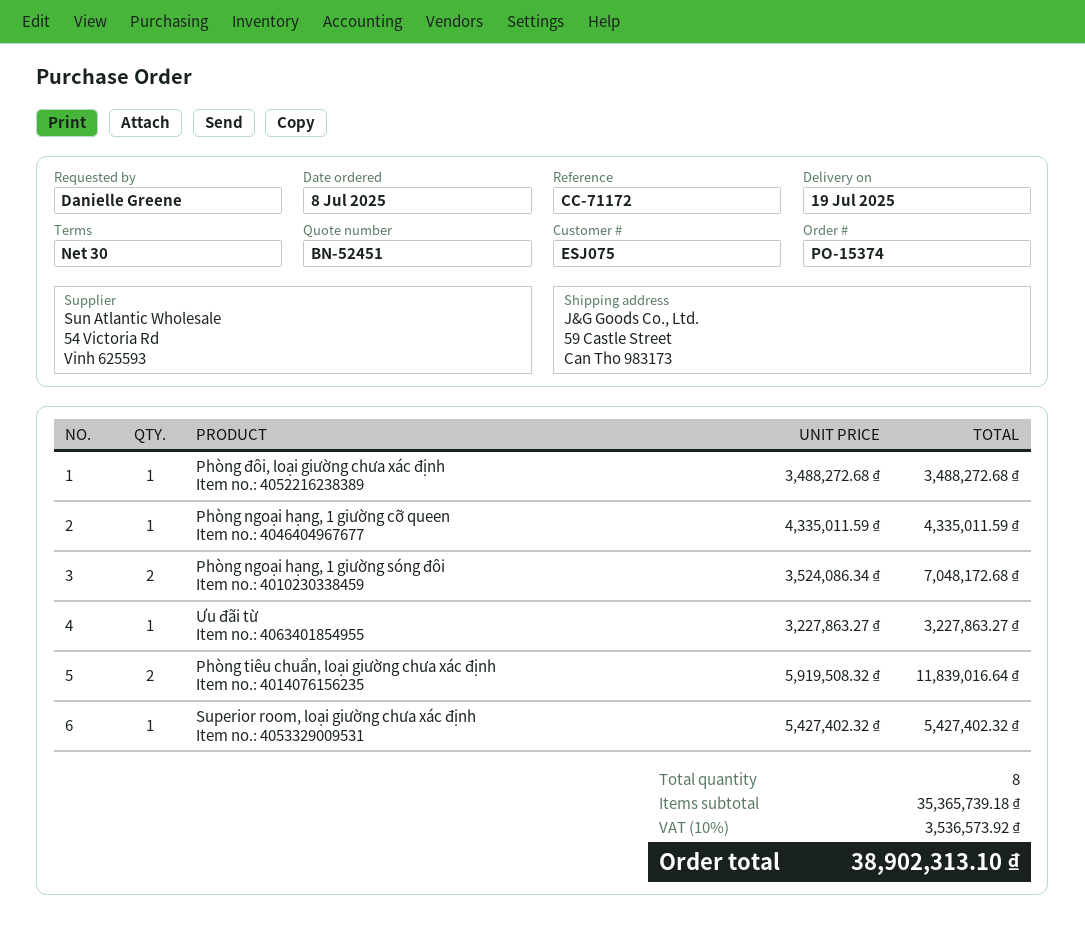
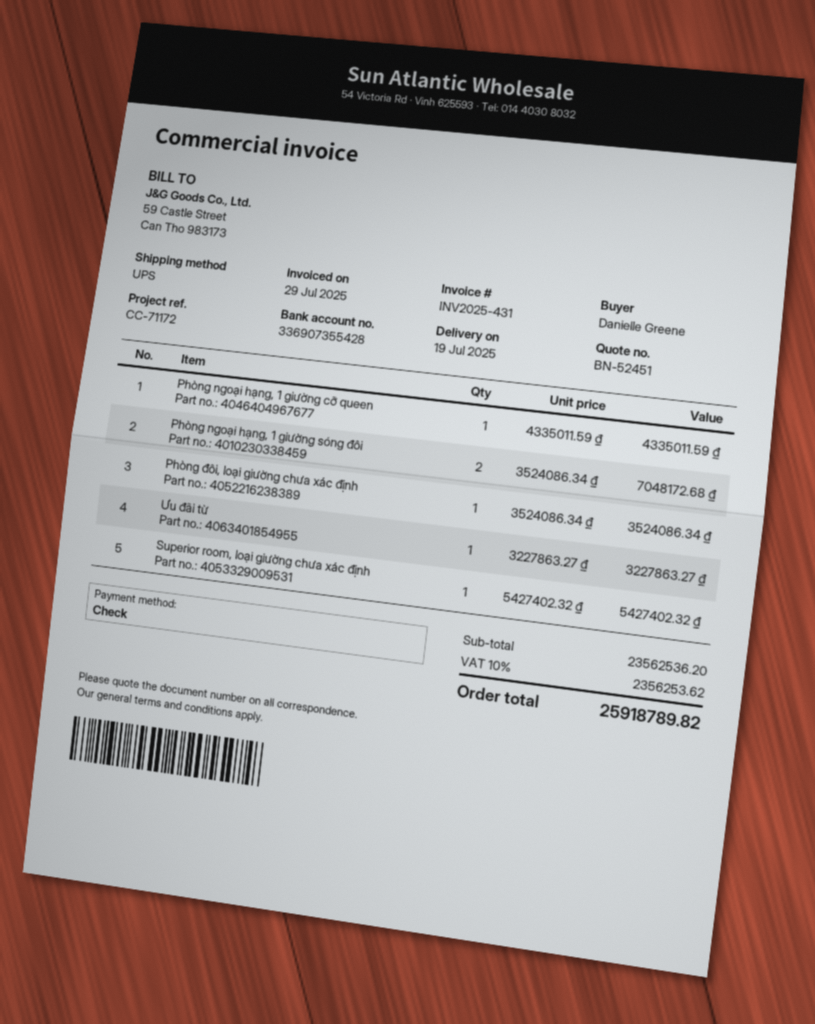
Phòng đôi, loại giường chưa xác định: 1 x 3488272.68 = 3488272.68 -> 1 x 3524086.34 = 3524086.34
Phòng tiêu chuẩn, loại giường chưa xác định: 2 x 5919508.32 = 11839016.64 -> none
subtotal: 35365739.18 -> 23562536.20
tax: 10% = 3536573.92 -> 10% = 2356253.62
total: 38902313.10 -> 25918789.82

